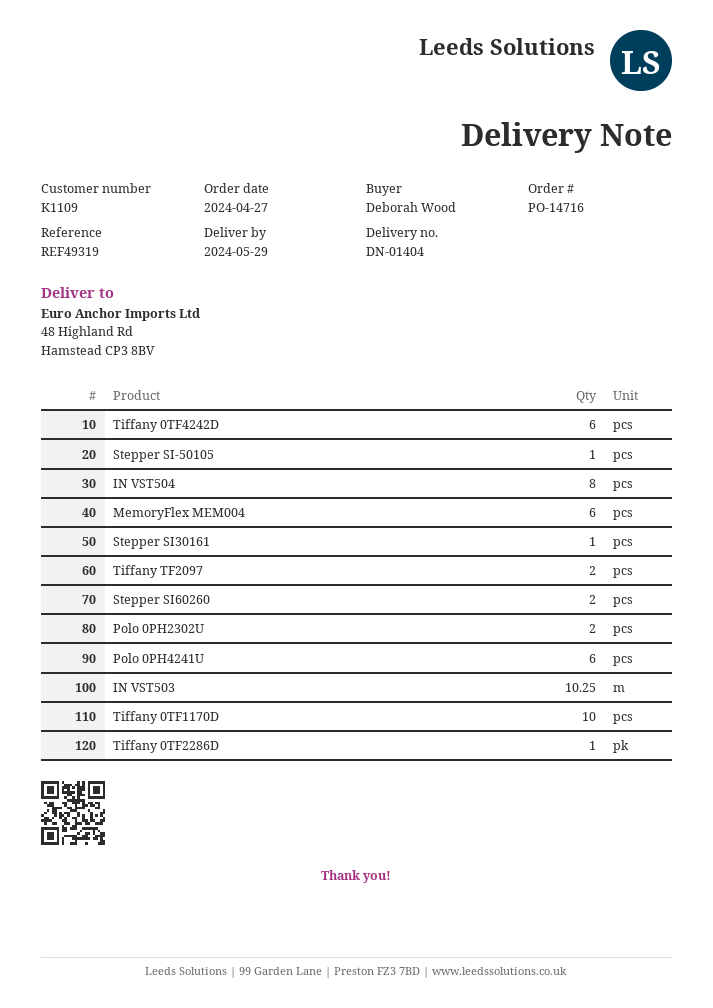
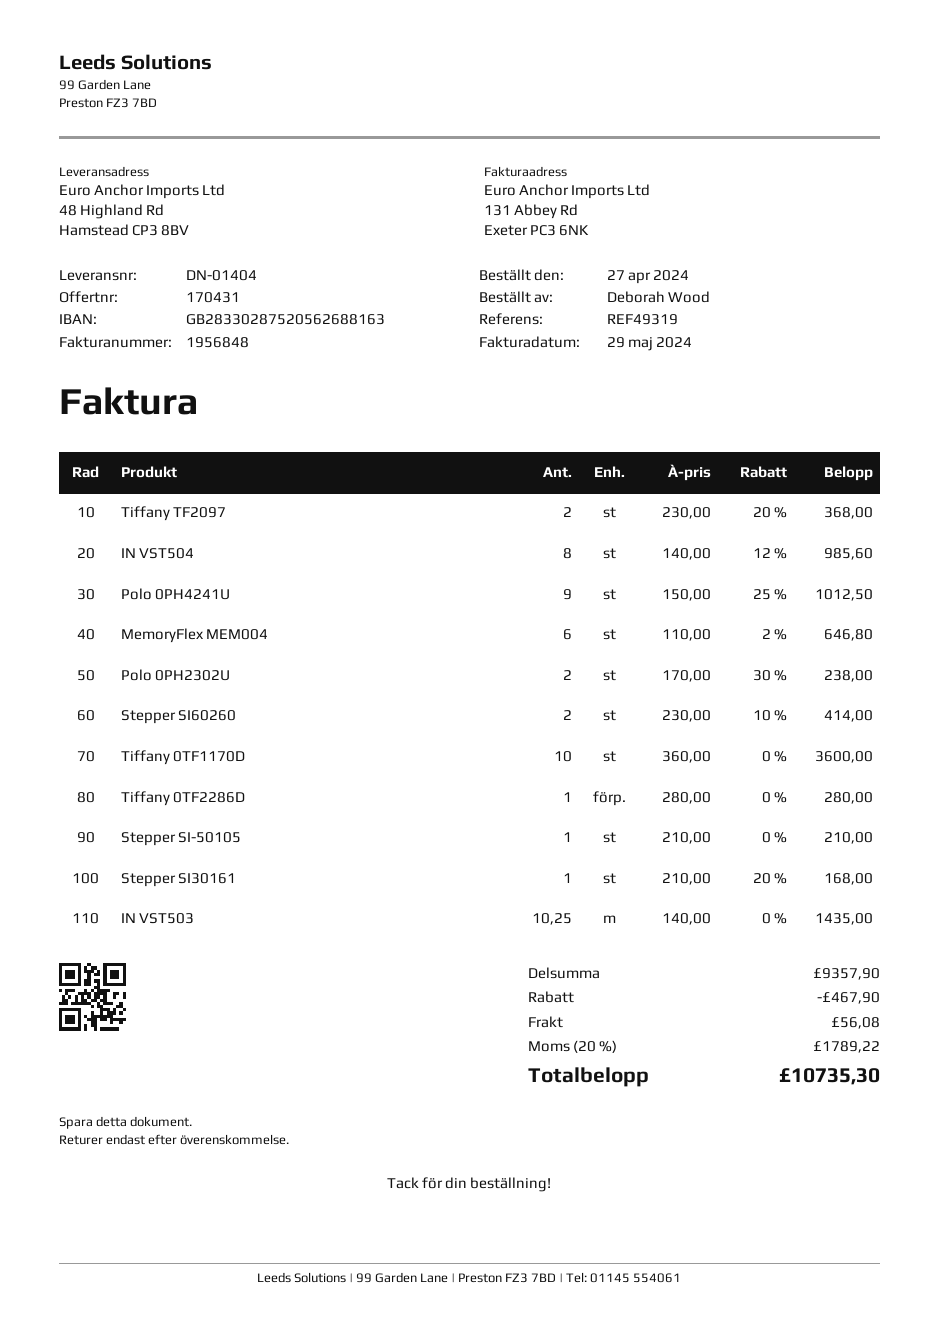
Tiffany 0TF4242D: 6 -> none
Polo 0PH4241U: 6 -> 9

